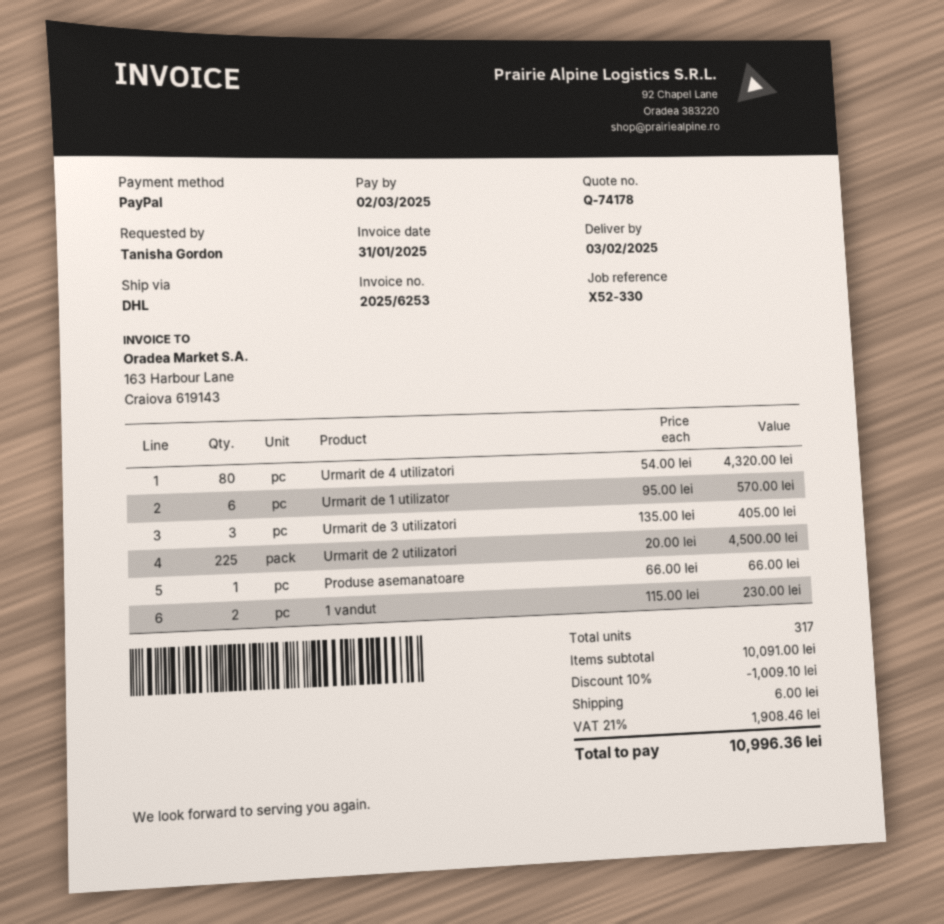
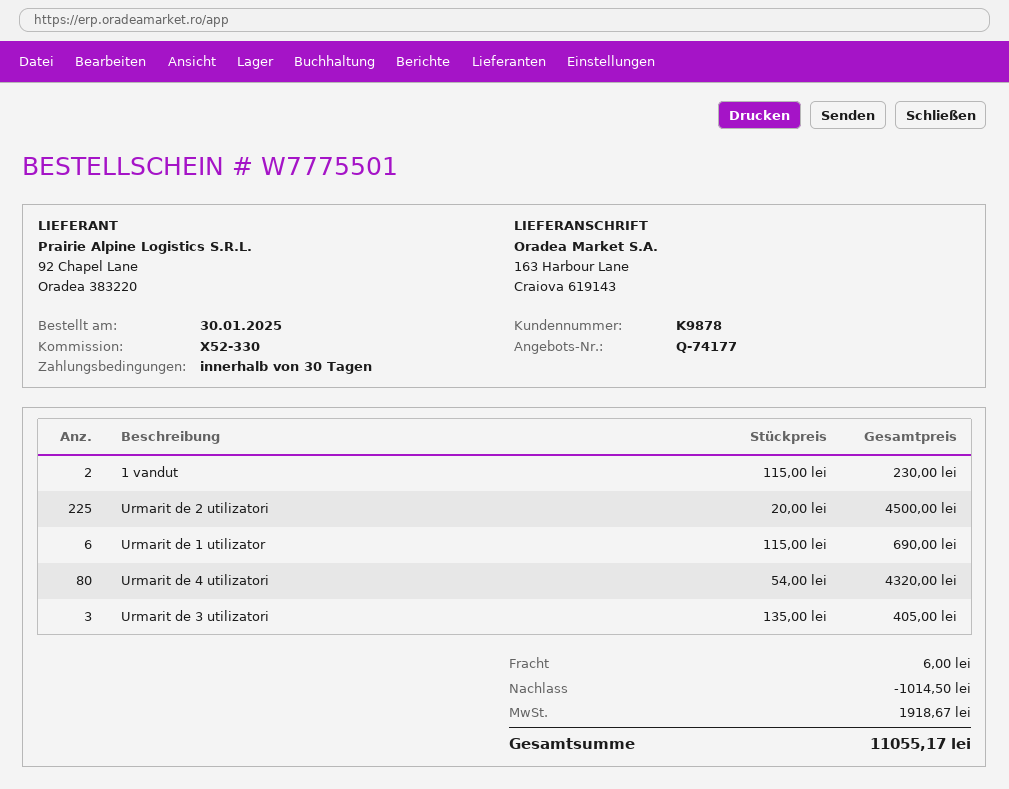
quote number: Q-74178 -> Q-74177
Urmarit de 1 utilizator: 6 x 95.00 = 570.00 -> 6 x 115.00 = 690.00
Produse asemanatoare: 1 x 66.00 = 66.00 -> none
discount: 1009.10 -> 1014.50
tax: 1908.46 -> 1918.67
total: 10996.36 -> 11055.17

